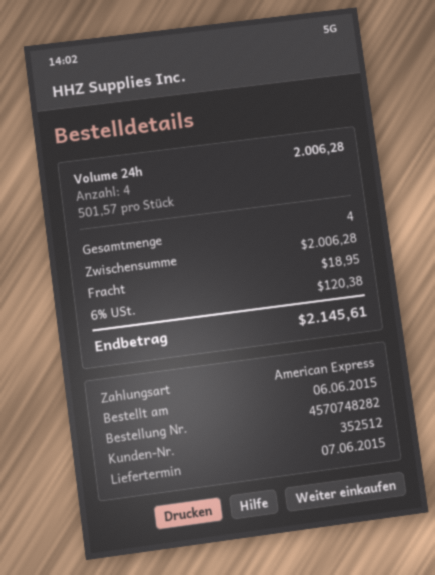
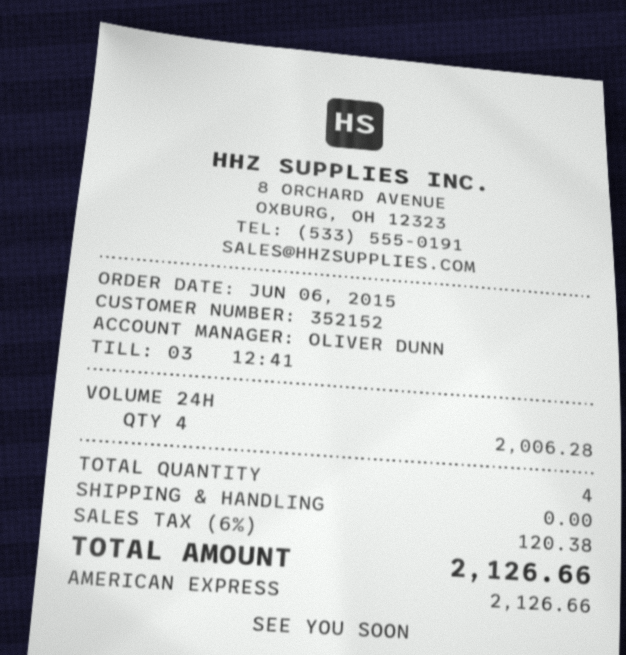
customer number: 352512 -> 352152
shipping: 18.95 -> 0.00
total: 2145.61 -> 2126.66

